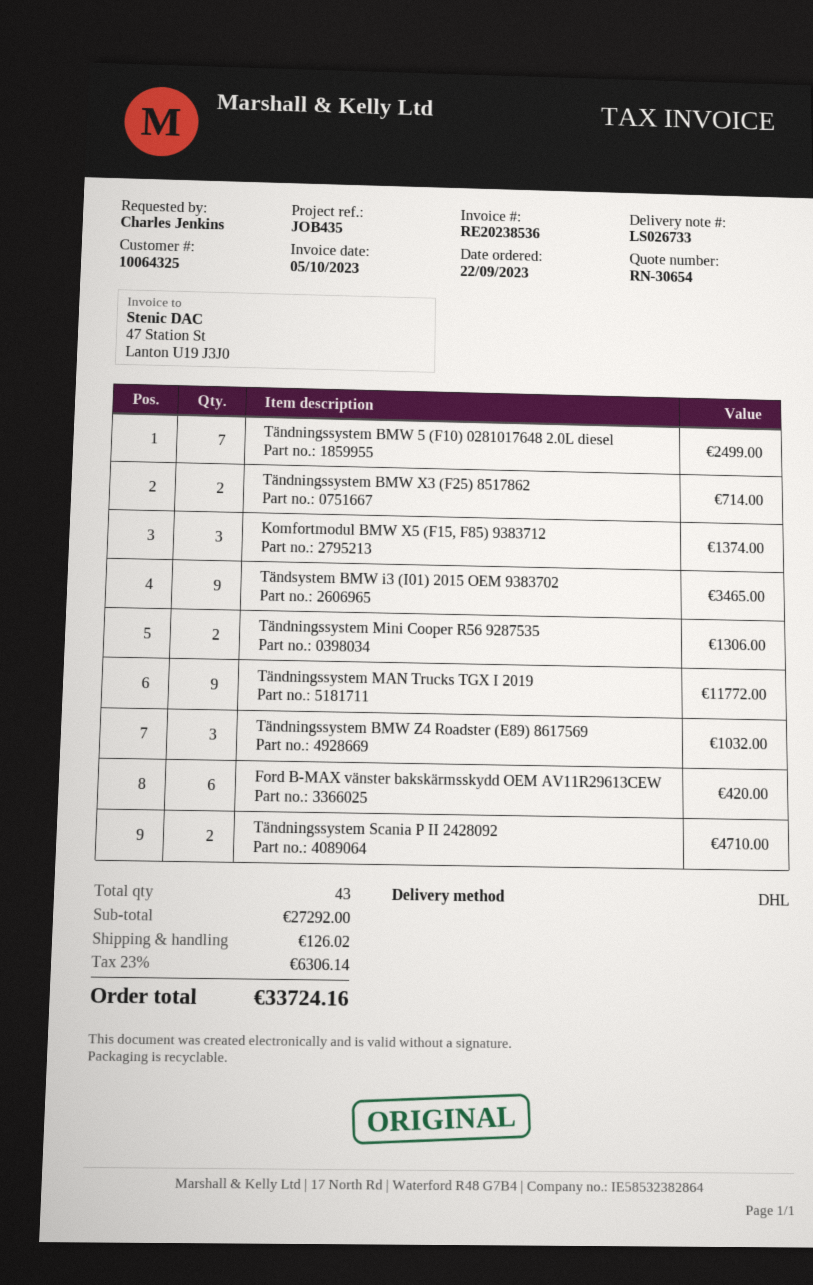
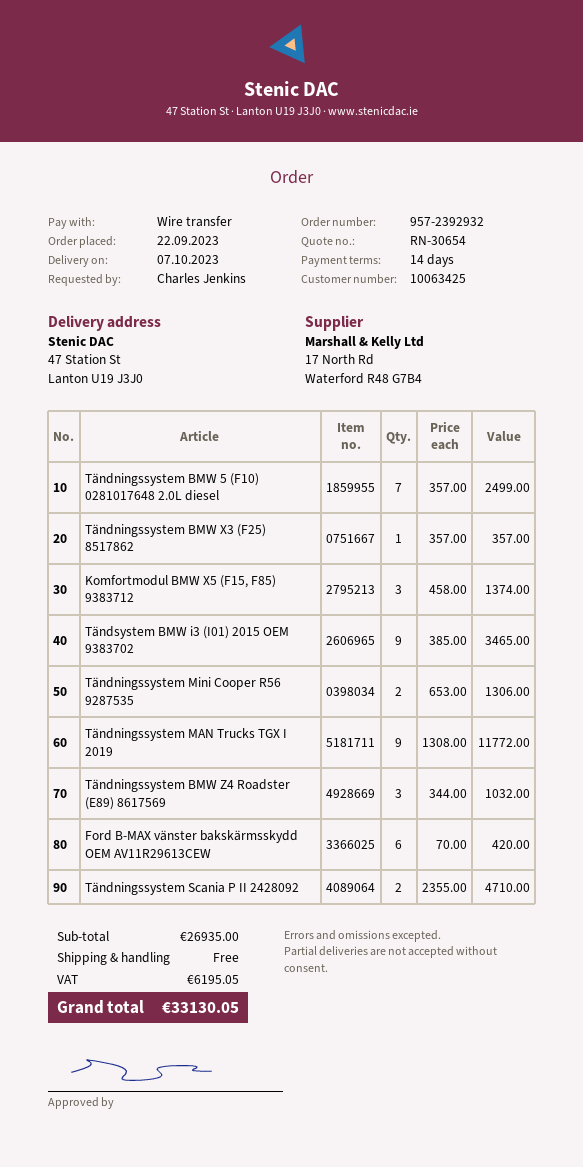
customer number: 10064325 -> 10063425
Tändningssystem BMW X3 (F25) 8517862: 2 for 714.00 -> 1 for 357.00
subtotal: 27292.00 -> 26935.00
shipping: 126.02 -> 0.00
tax: 6306.14 -> 6195.05
total: 33724.16 -> 33130.05

